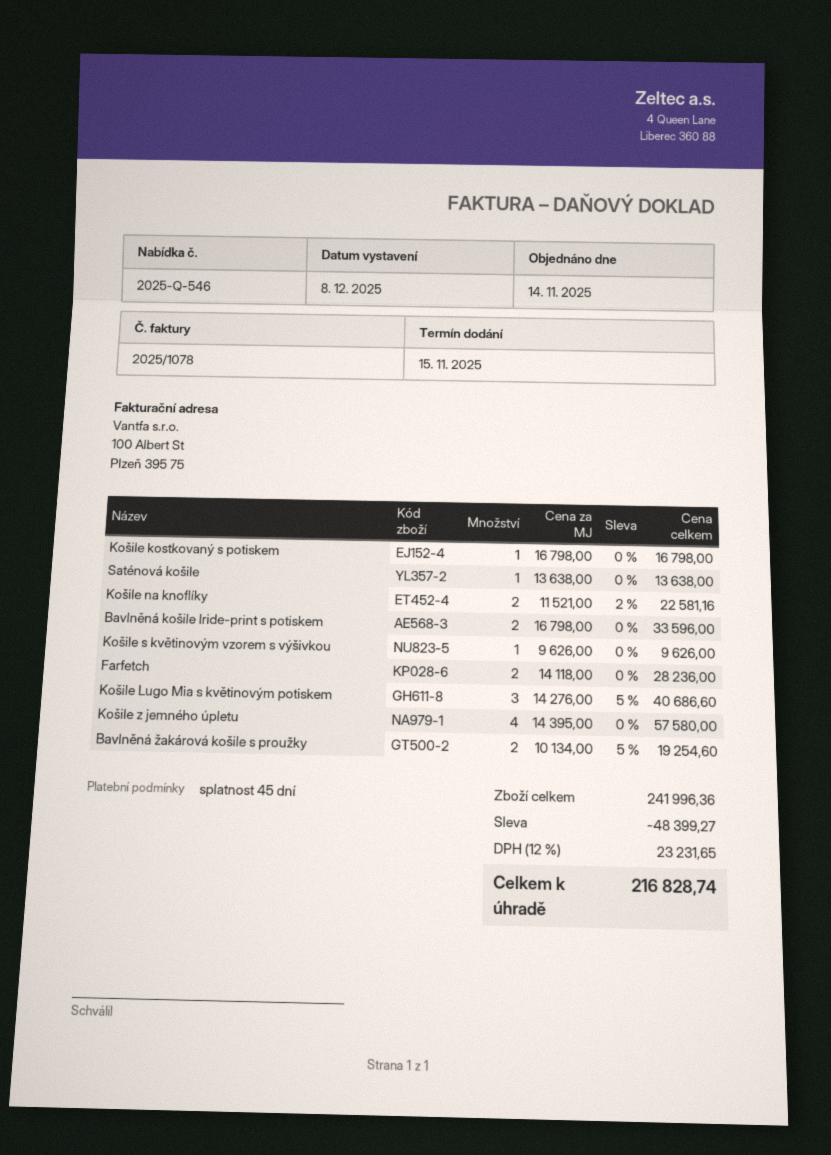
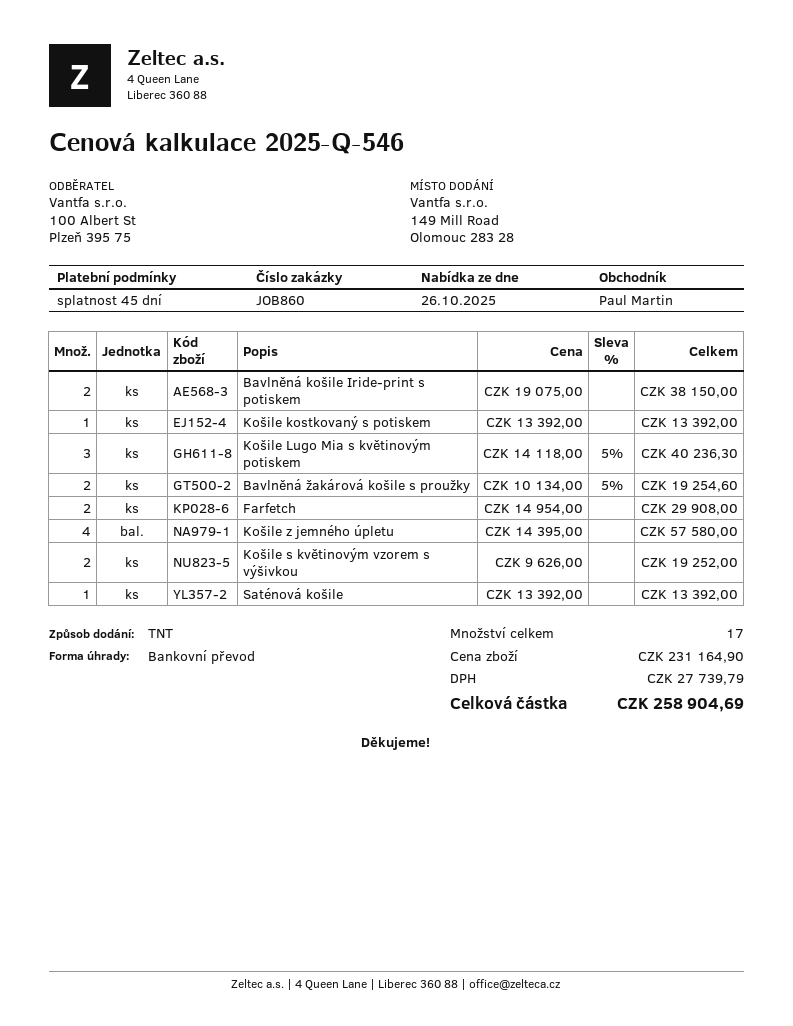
Košile kostkovaný s potiskem: 1 x 16798.00 = 16798.00 -> 1 x 13392.00 = 13392.00
Saténová košile: 1 x 13638.00 = 13638.00 -> 1 x 13392.00 = 13392.00
Košile na knoflíky: 2 x 11521.00 - 2% = 22581.16 -> none
Bavlněná košile Iride-print s potiskem: 2 x 16798.00 = 33596.00 -> 2 x 19075.00 = 38150.00
Košile s květinovým vzorem s výšivkou: 1 x 9626.00 = 9626.00 -> 2 x 9626.00 = 19252.00
Farfetch: 2 x 14118.00 = 28236.00 -> 2 x 14954.00 = 29908.00
Košile Lugo Mia s květinovým potiskem: 3 x 14276.00 - 5% = 40686.60 -> 3 x 14118.00 - 5% = 40236.30
subtotal: 241996.36 -> 231164.90
discount: 48399.27 -> none
tax: 23231.65 -> 27739.79
total: 216828.74 -> 258904.69

